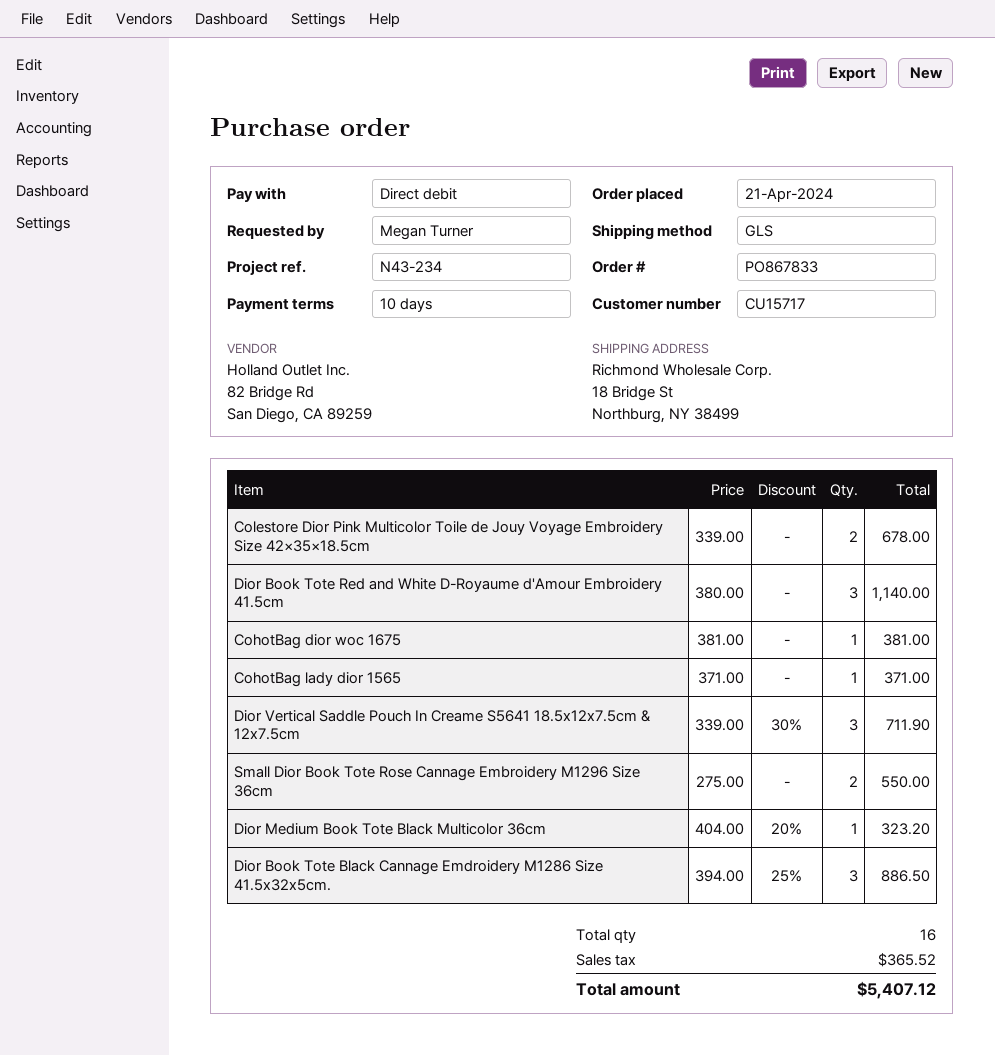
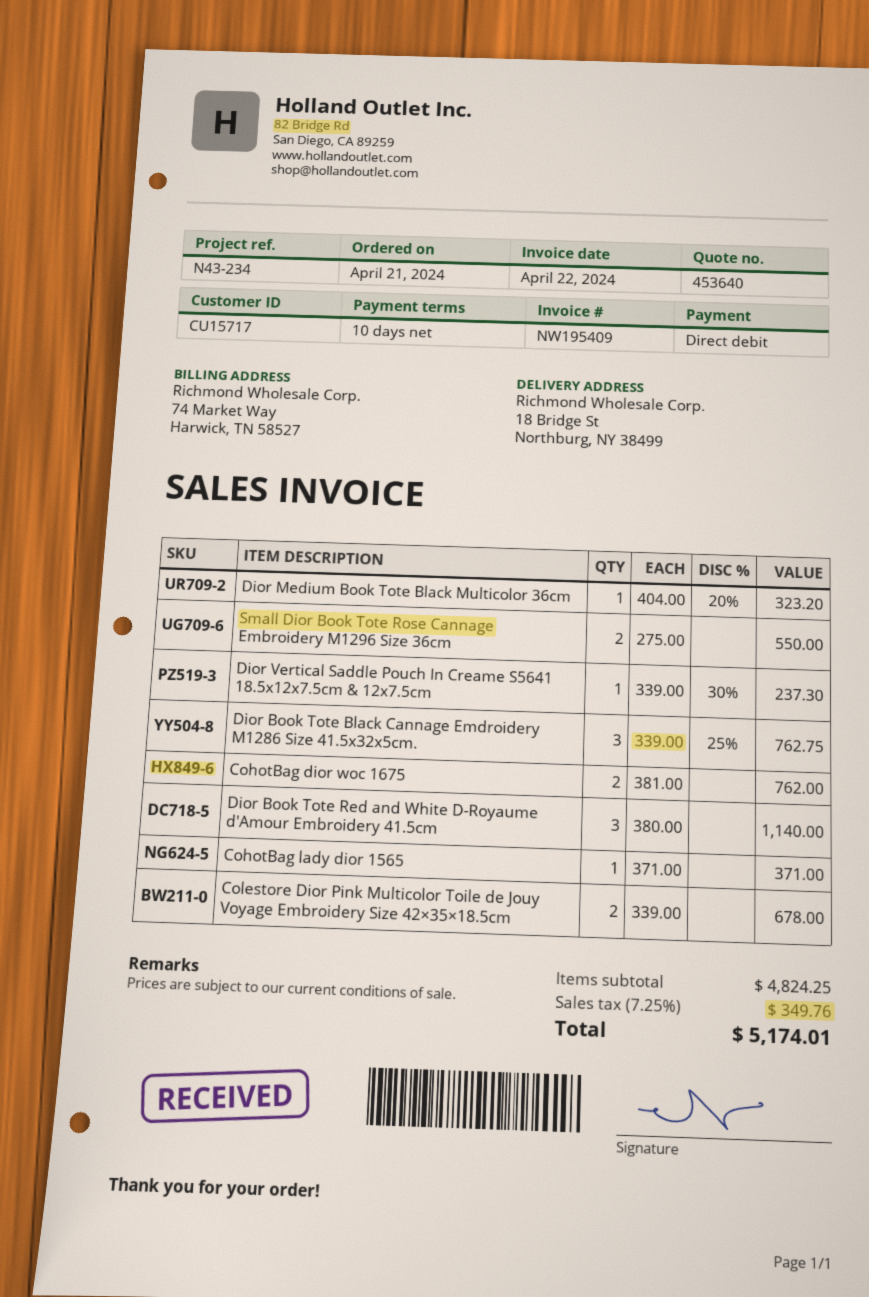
CohotBag dior woc 1675: 1 x 381.00 = 381.00 -> 2 x 381.00 = 762.00
Dior Vertical Saddle Pouch In Creame S5641 18.5x12x7.5cm & 12x7.5cm: 3 x 339.00 - 30% = 711.90 -> 1 x 339.00 - 30% = 237.30
Dior Book Tote Black Cannage Emdroidery M1286 Size 41.5x32x5cm.: 3 x 394.00 - 25% = 886.50 -> 3 x 339.00 - 25% = 762.75
tax: 365.52 -> 349.76
total: 5407.12 -> 5174.01

